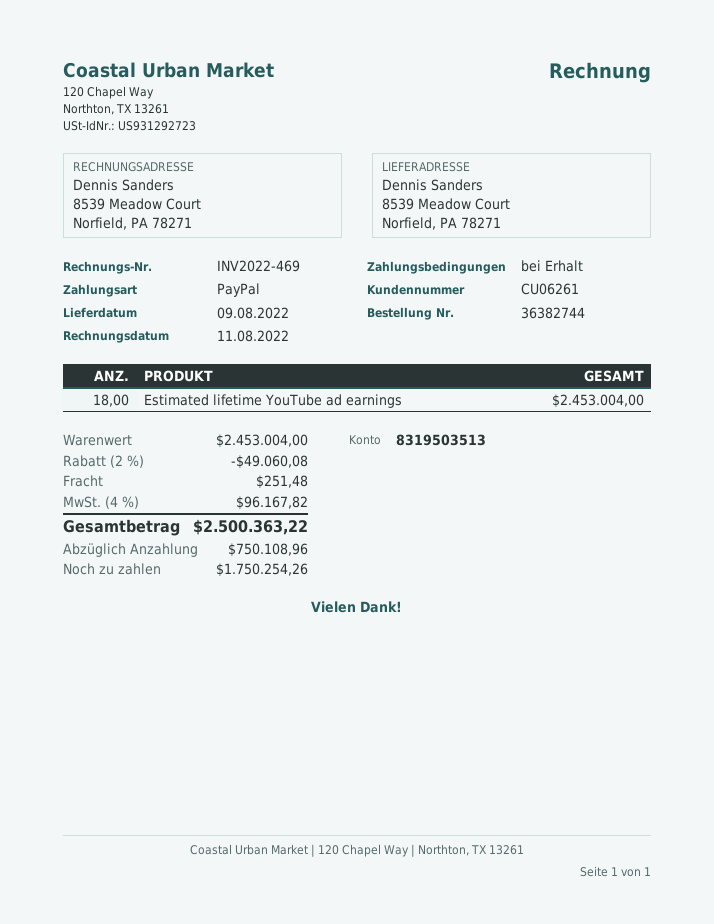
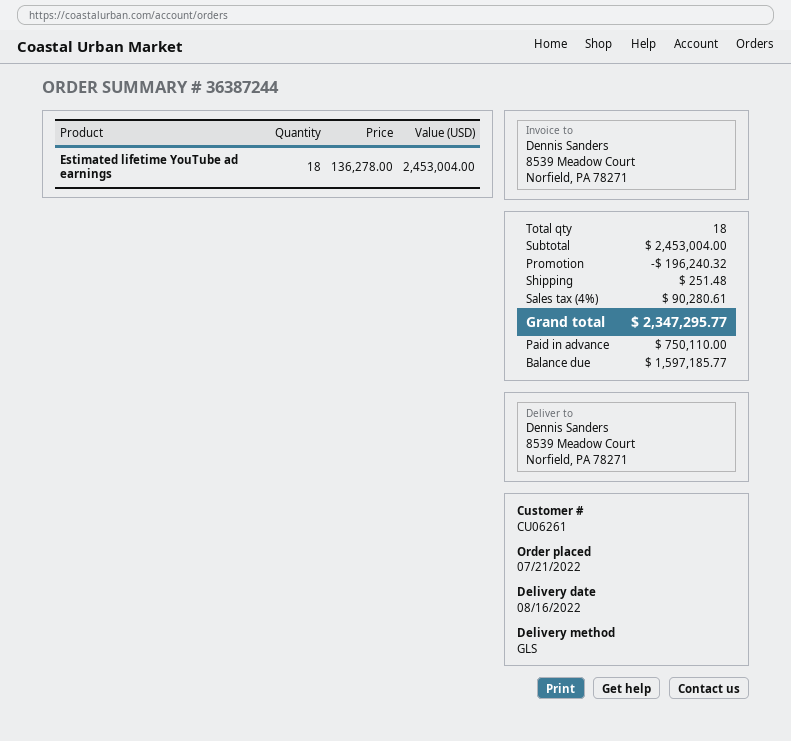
order number: 36382744 -> 36387244
delivery date: 2022-08-09 -> 2022-08-16
discount: 49060.08 -> 196240.32
tax: 4% = 96167.82 -> 4% = 90280.61
total: 2500363.22 -> 2347295.77
deposit: 750108.96 -> 750110.00
balance: 1750254.26 -> 1597185.77

